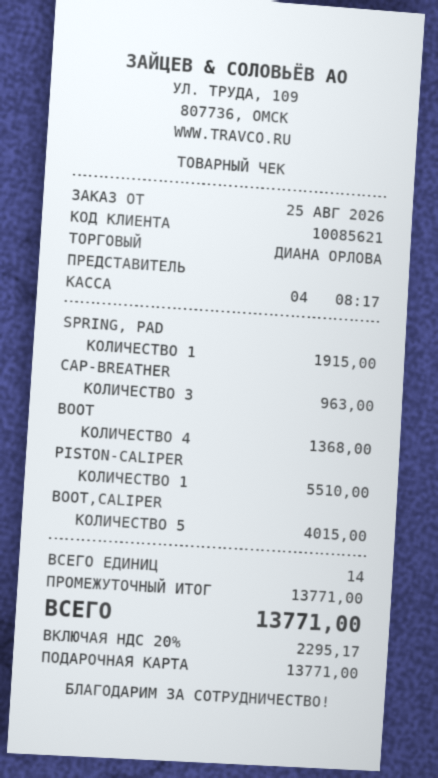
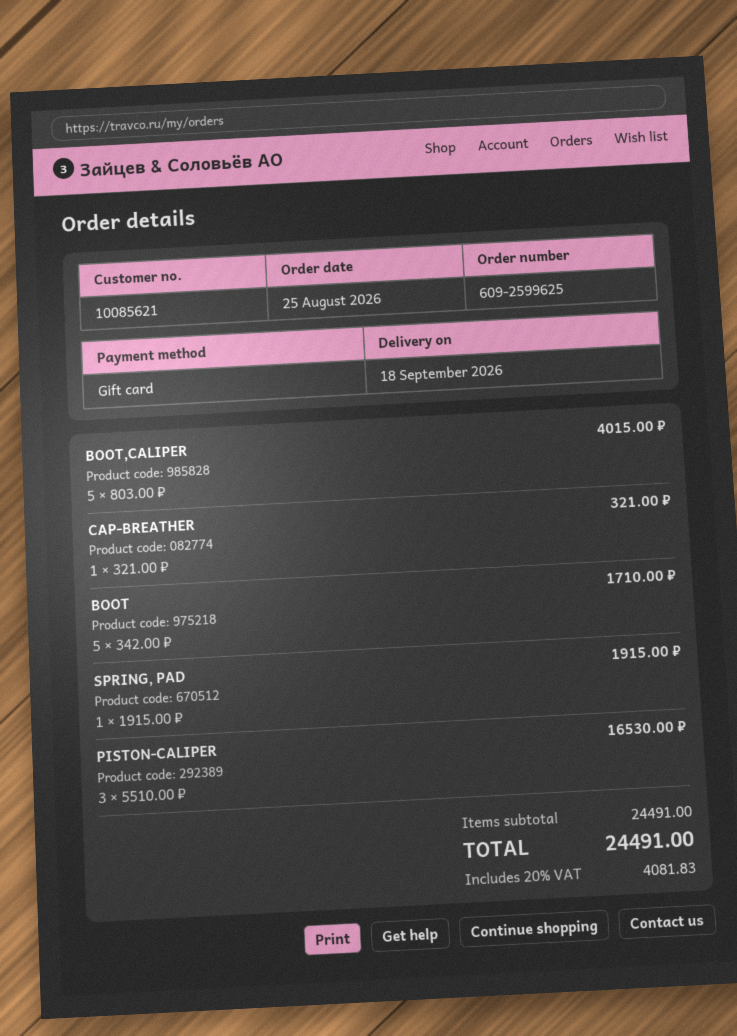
CAP-BREATHER: 3 for 963.00 -> 1 for 321.00
BOOT: 4 for 1368.00 -> 5 for 1710.00
PISTON-CALIPER: 1 for 5510.00 -> 3 for 16530.00
subtotal: 13771.00 -> 24491.00
tax: 20% = 2295.17 -> 20% = 4081.83
total: 13771.00 -> 24491.00

